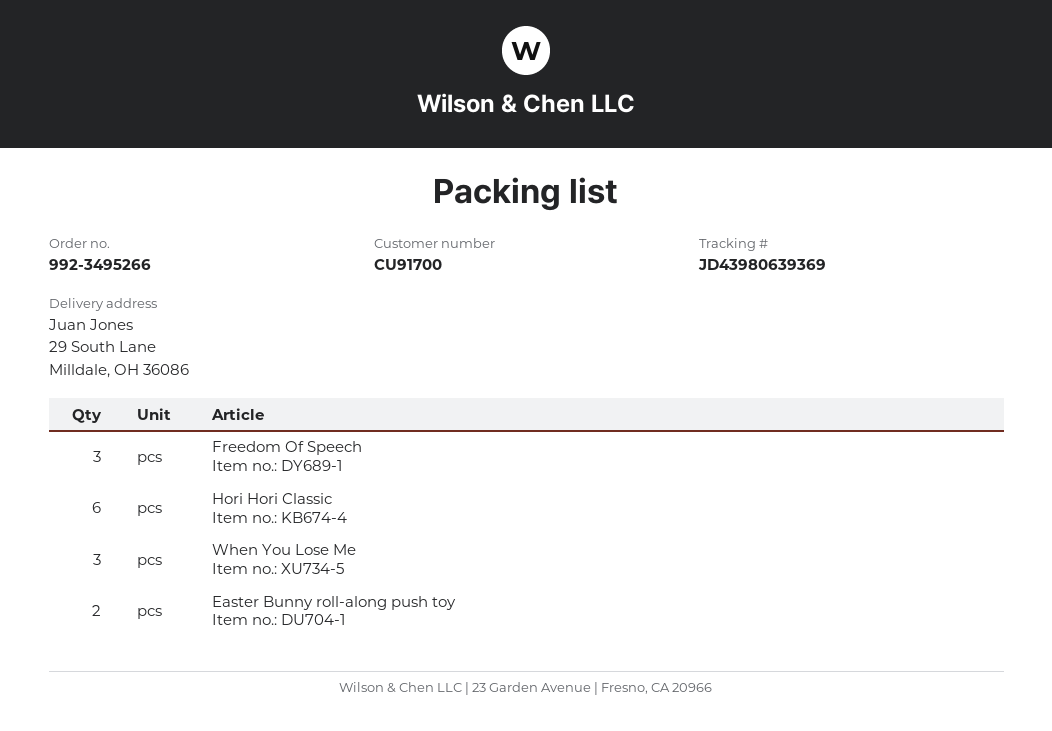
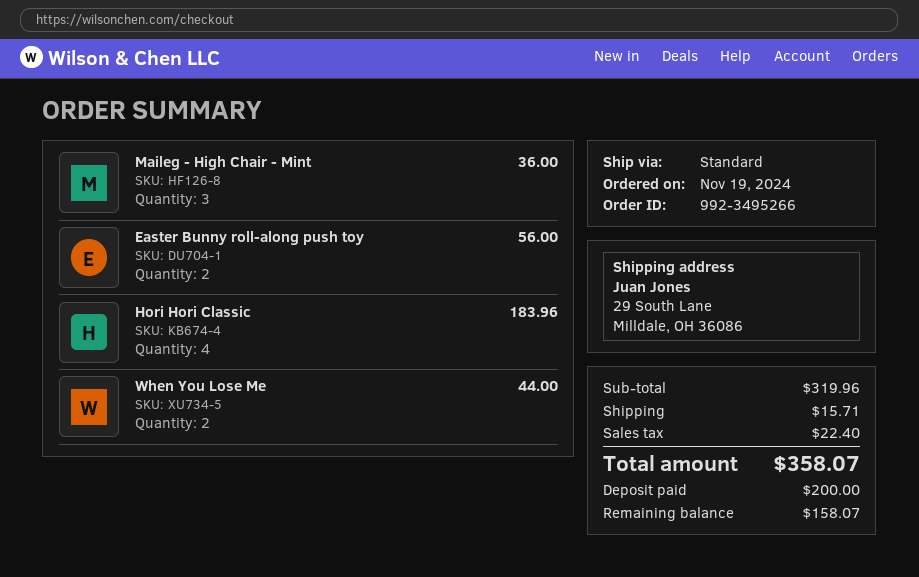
Freedom Of Speech: 3 -> none
Hori Hori Classic: 6 -> 4
When You Lose Me: 3 -> 2
Maileg - High Chair - Mint: none -> 3

